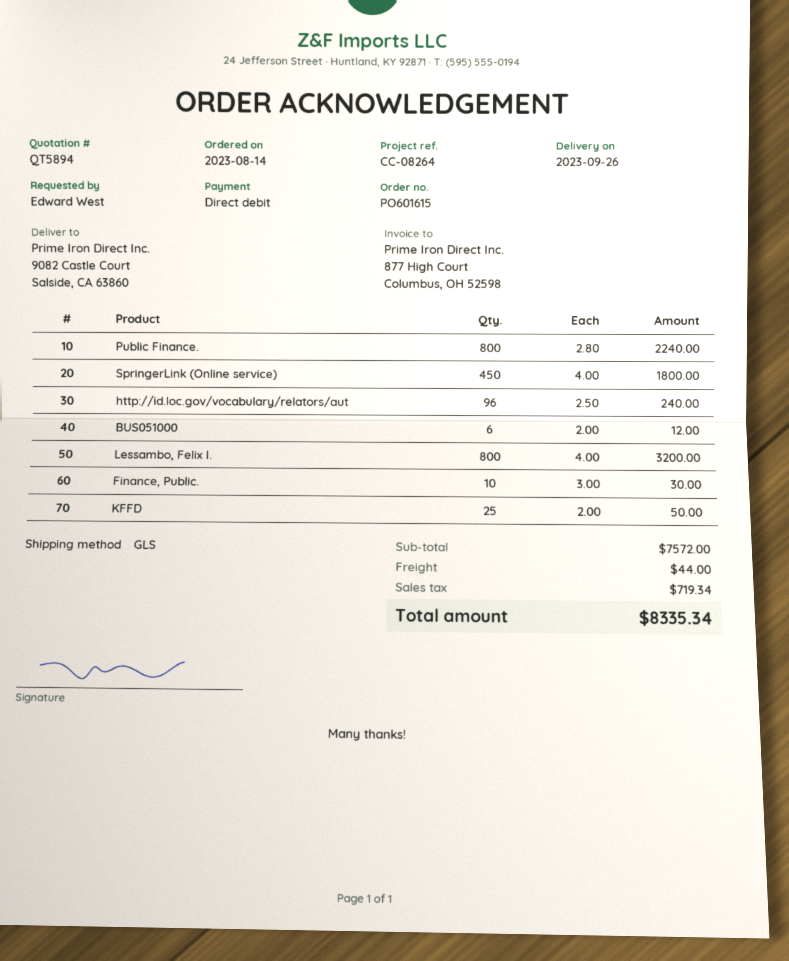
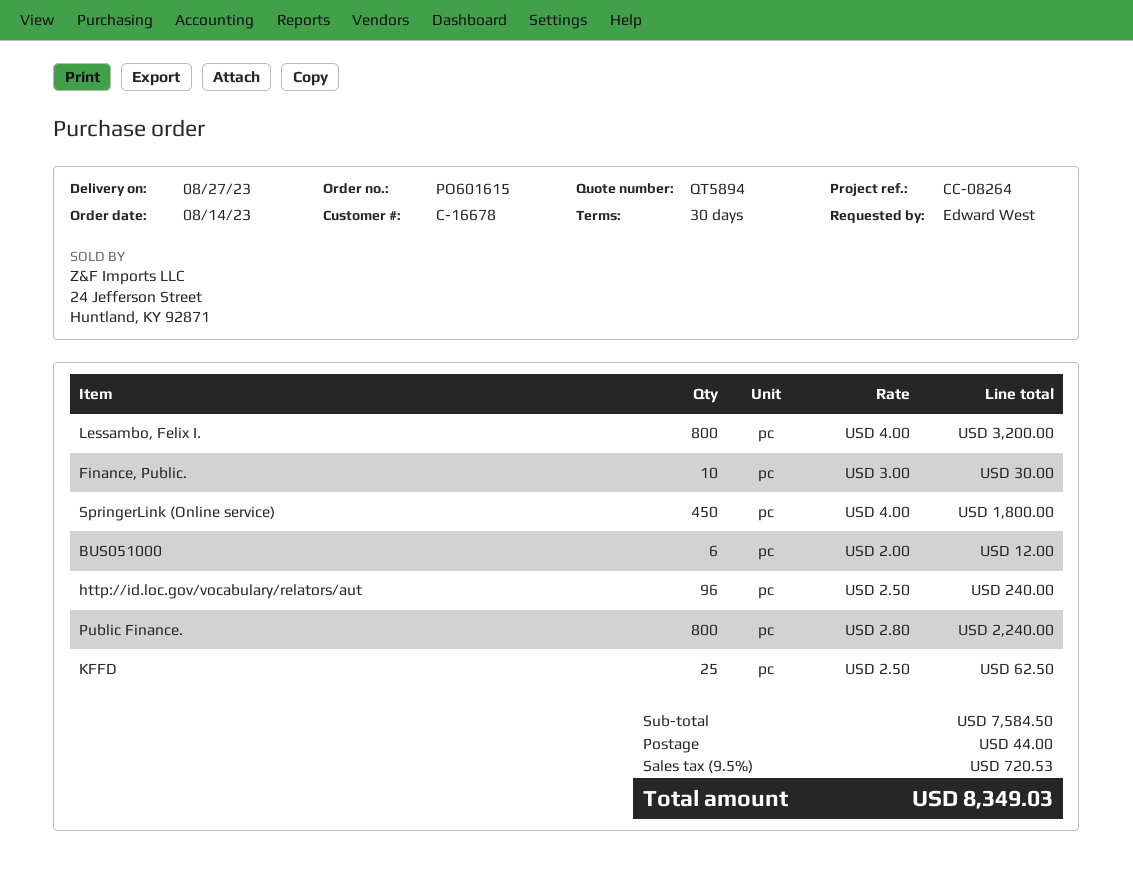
delivery date: 2023-09-26 -> 2023-08-27
KFFD: 25 x 2.00 = 50.00 -> 25 x 2.50 = 62.50
subtotal: 7572.00 -> 7584.50
tax: 719.34 -> 720.53
total: 8335.34 -> 8349.03

